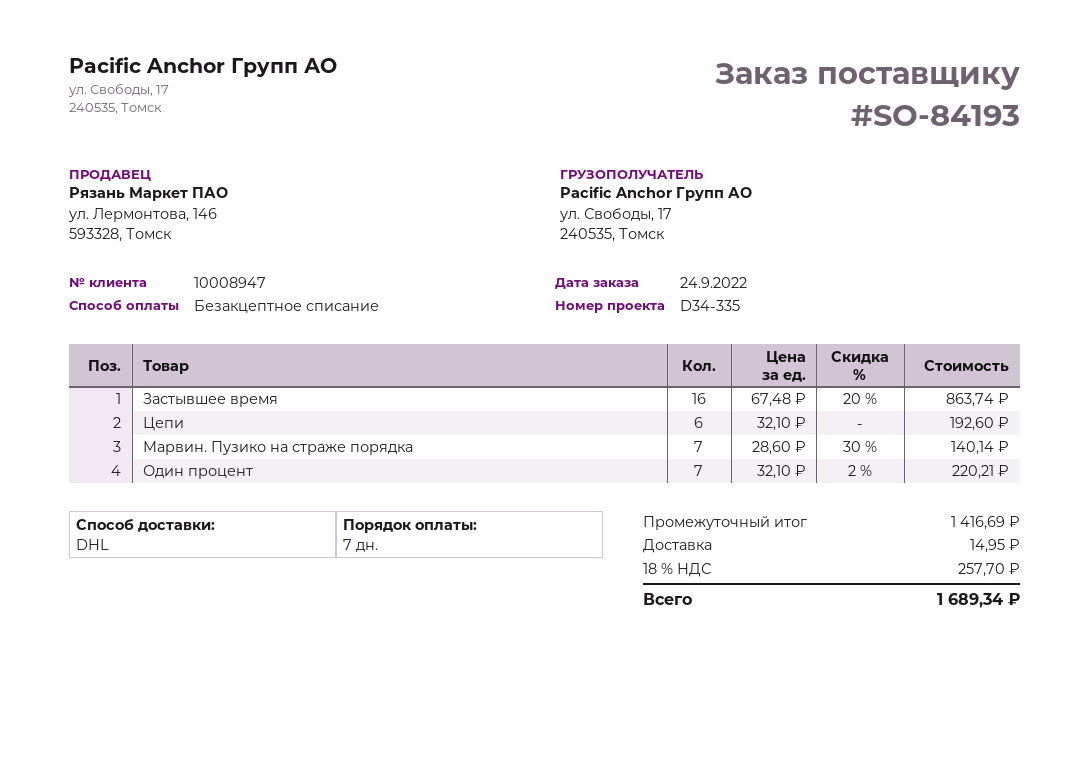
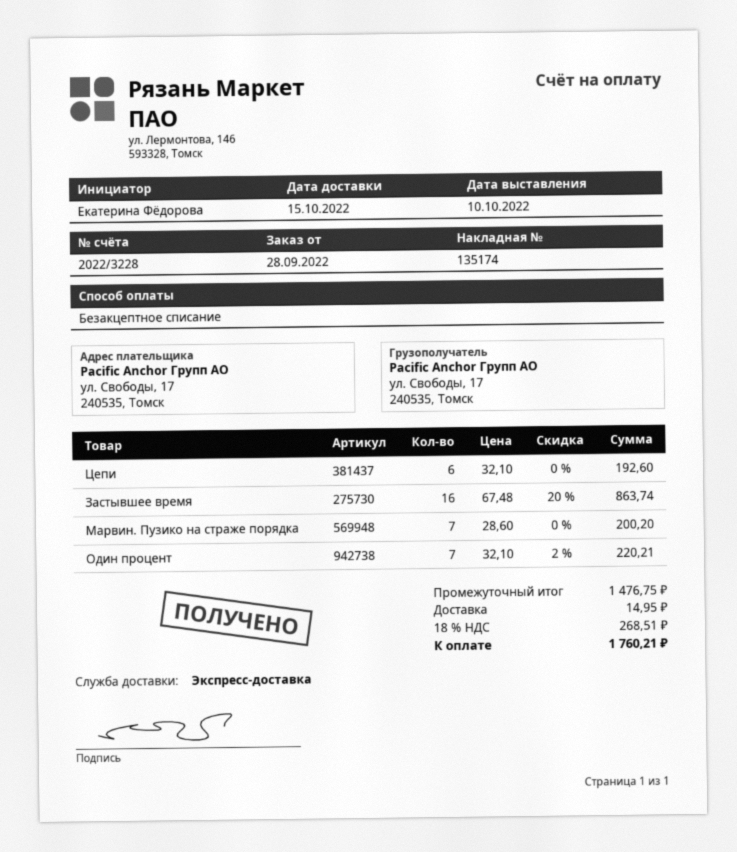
order date: 2022-09-24 -> 2022-09-28
shipping method: DHL -> express
Марвин. Пузико на страже порядка: 7 x 28.60 - 30% = 140.14 -> 7 x 28.60 = 200.20
subtotal: 1416.69 -> 1476.75
tax: 18% = 257.70 -> 18% = 268.51
total: 1689.34 -> 1760.21

